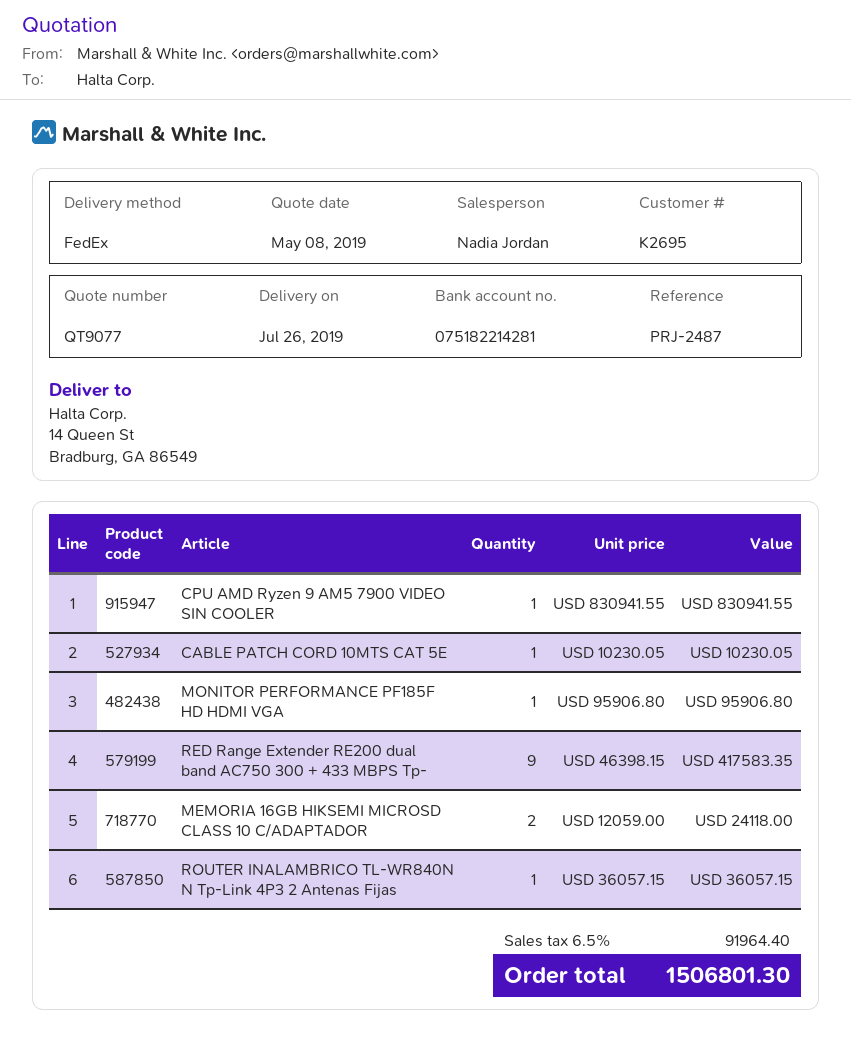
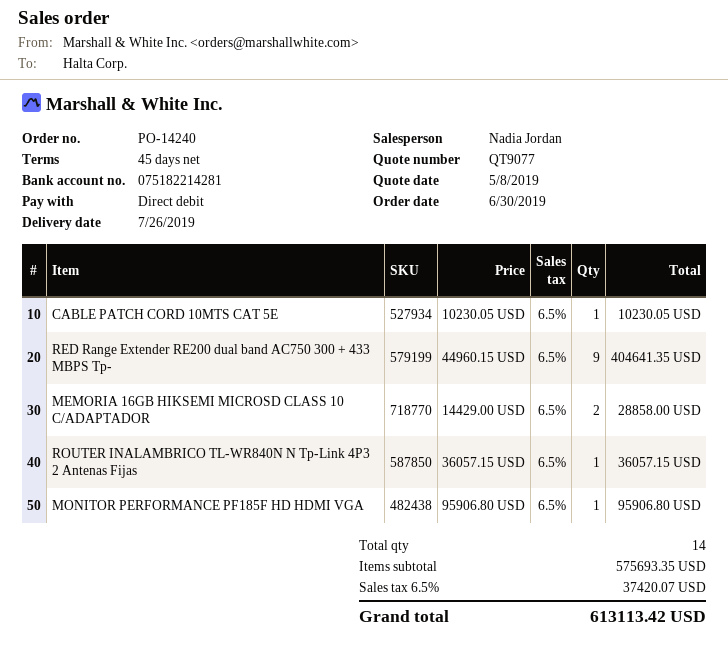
CPU AMD Ryzen 9 AM5 7900 VIDEO SIN COOLER: 1 x 830941.55 = 830941.55 -> none
RED Range Extender RE200 dual band AC750 300 + 433 MBPS Tp-: 9 x 46398.15 = 417583.35 -> 9 x 44960.15 = 404641.35
MEMORIA 16GB HIKSEMI MICROSD CLASS 10 C/ADAPTADOR: 2 x 12059.00 = 24118.00 -> 2 x 14429.00 = 28858.00
tax: 6.5% = 91964.40 -> 6.5% = 37420.07
total: 1506801.30 -> 613113.42

